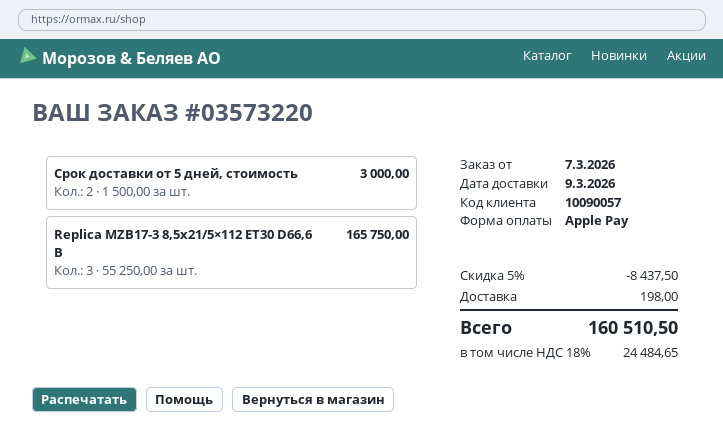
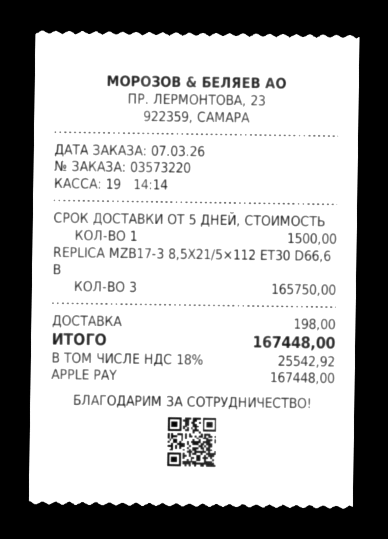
Срок доставки от 5 дней, стоимость: 2 for 3000.00 -> 1 for 1500.00
discount: 5% = 8437.50 -> none
tax: 18% = 24484.65 -> 18% = 25542.92
total: 160510.50 -> 167448.00

